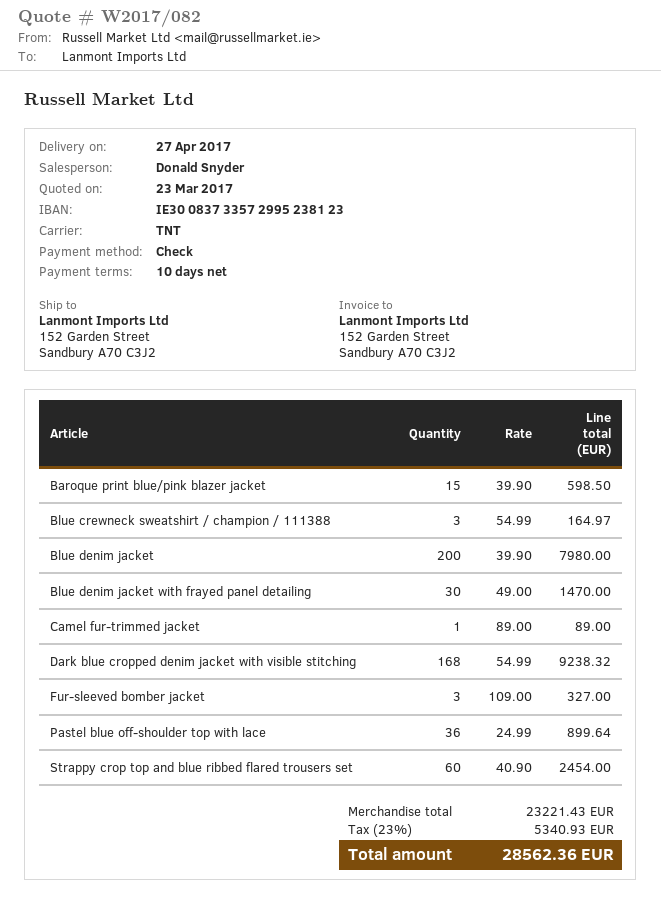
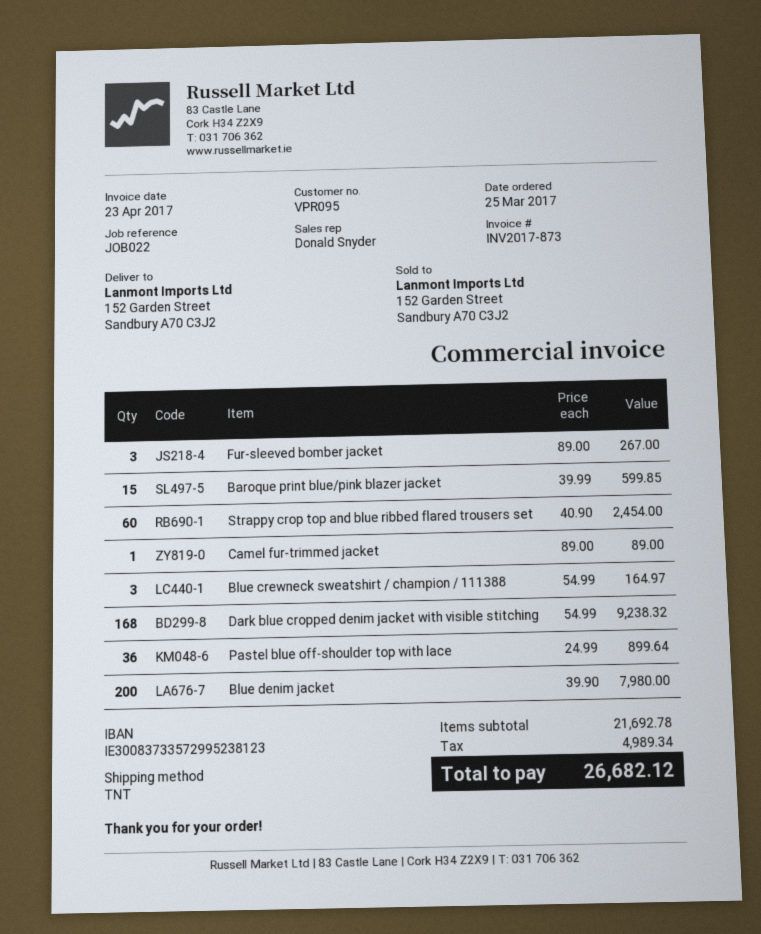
Baroque print blue/pink blazer jacket: 15 x 39.90 = 598.50 -> 15 x 39.99 = 599.85
Blue denim jacket with frayed panel detailing: 30 x 49.00 = 1470.00 -> none
Fur-sleeved bomber jacket: 3 x 109.00 = 327.00 -> 3 x 89.00 = 267.00
subtotal: 23221.43 -> 21692.78
tax: 5340.93 -> 4989.34
total: 28562.36 -> 26682.12

